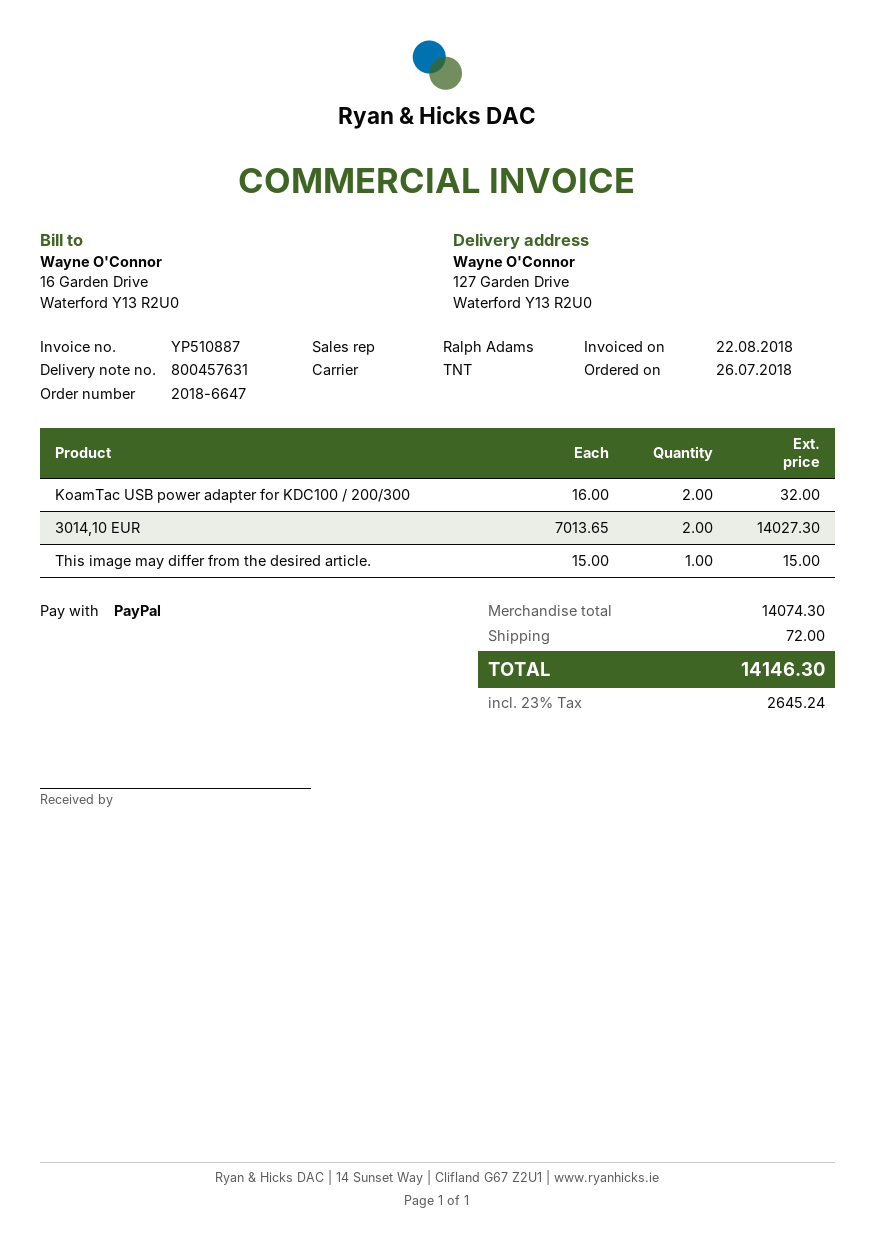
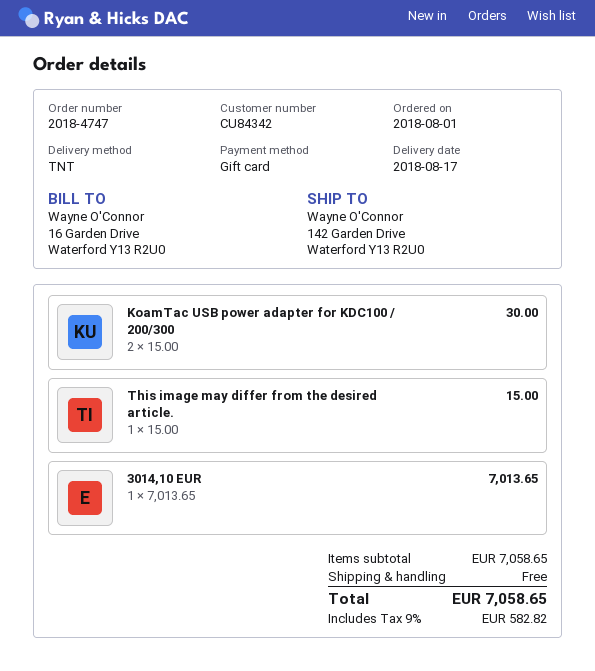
order number: 2018-6647 -> 2018-4747
order date: 2018-07-26 -> 2018-08-01
payment method: PayPal -> gift card
ship to: 127 Garden Drive, Waterford Y13 R2U0 -> 142 Garden Drive, Waterford Y13 R2U0
KoamTac USB power adapter for KDC100 / 200/300: 2 x 16.00 = 32.00 -> 2 x 15.00 = 30.00
3014,10 EUR: 2 x 7013.65 = 14027.30 -> 1 x 7013.65 = 7013.65
subtotal: 14074.30 -> 7058.65
shipping: 72.00 -> 0.00
tax: 23% = 2645.24 -> 9% = 582.82
total: 14146.30 -> 7058.65

